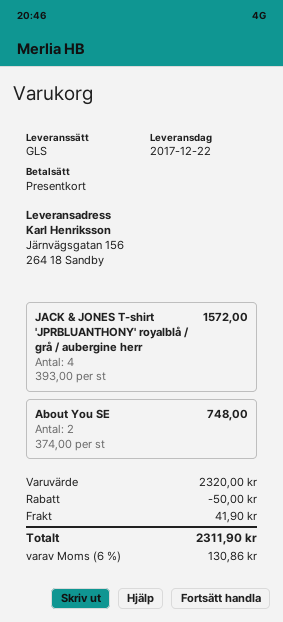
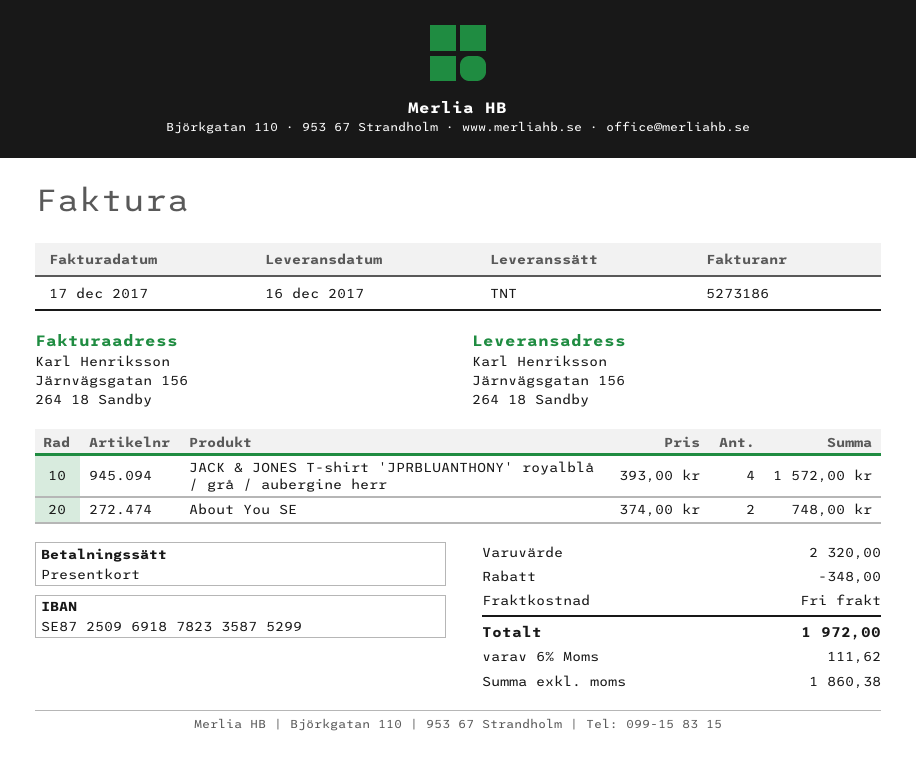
delivery date: 2017-12-22 -> 2017-12-16
shipping method: GLS -> TNT
discount: 50.00 -> 348.00
shipping: 41.90 -> 0.00
tax: 6% = 130.86 -> 6% = 111.62
total: 2311.90 -> 1972.00

